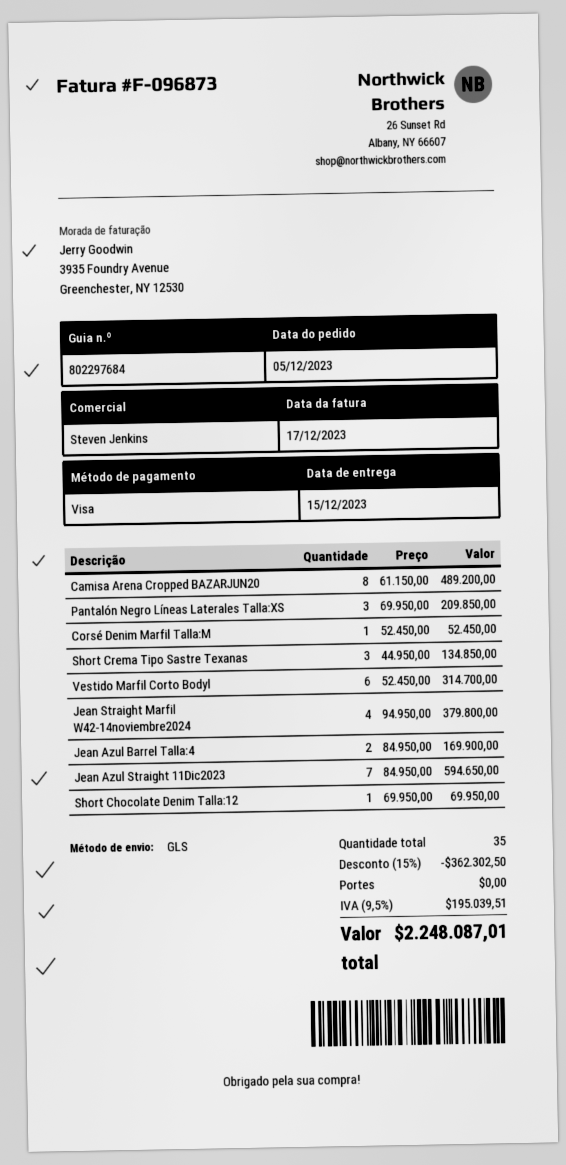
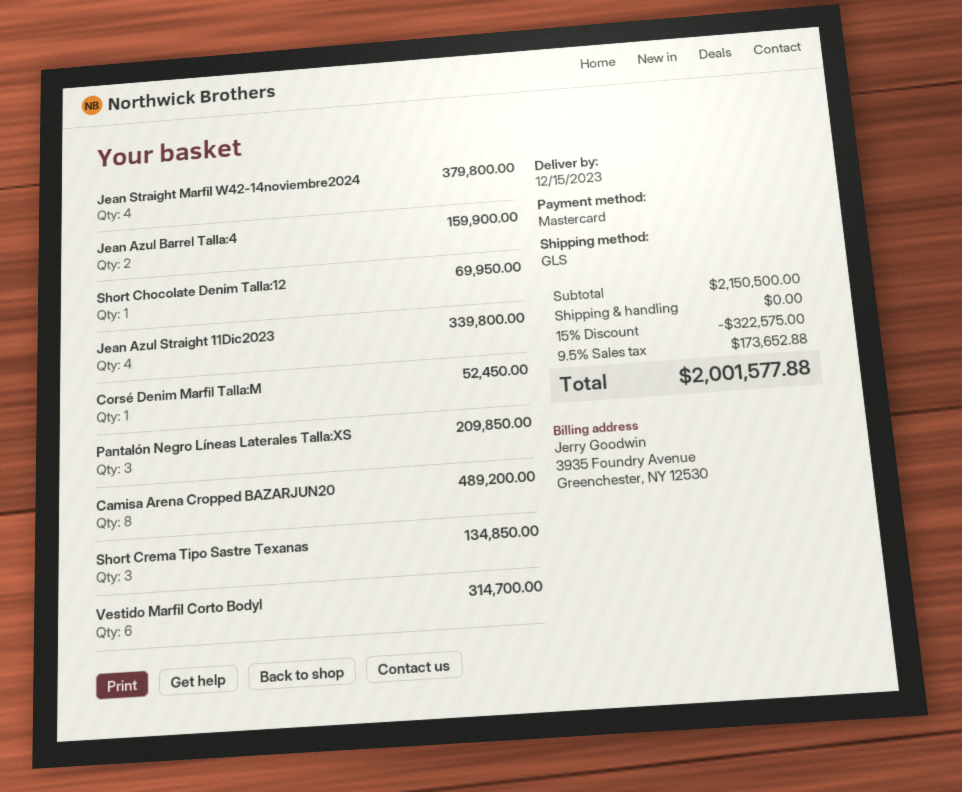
payment method: Visa -> Mastercard
Jean Azul Barrel Talla:4: 2 for 169900.00 -> 2 for 159900.00
Jean Azul Straight 11Dic2023: 7 for 594650.00 -> 4 for 339800.00
discount: 15% = 362302.50 -> 15% = 322575.00
tax: 9.5% = 195039.51 -> 9.5% = 173652.88
total: 2248087.01 -> 2001577.88

